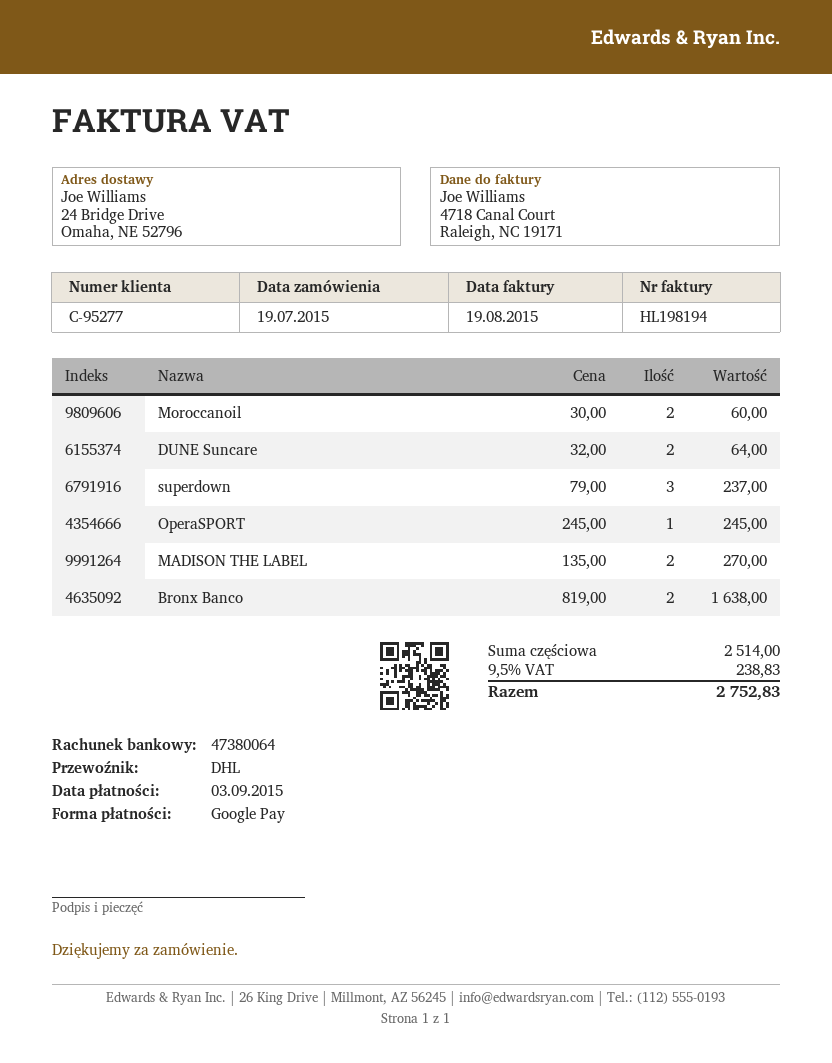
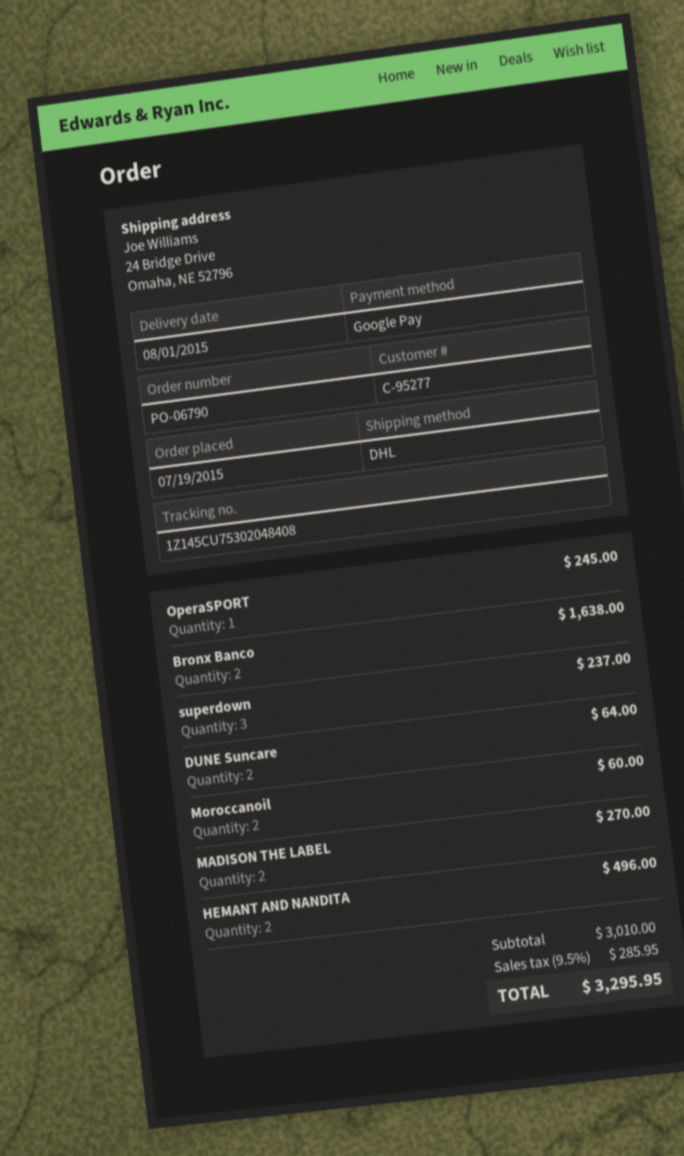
HEMANT AND NANDITA: none -> 2 for 496.00
subtotal: 2514.00 -> 3010.00
tax: 9.5% = 238.83 -> 9.5% = 285.95
total: 2752.83 -> 3295.95

